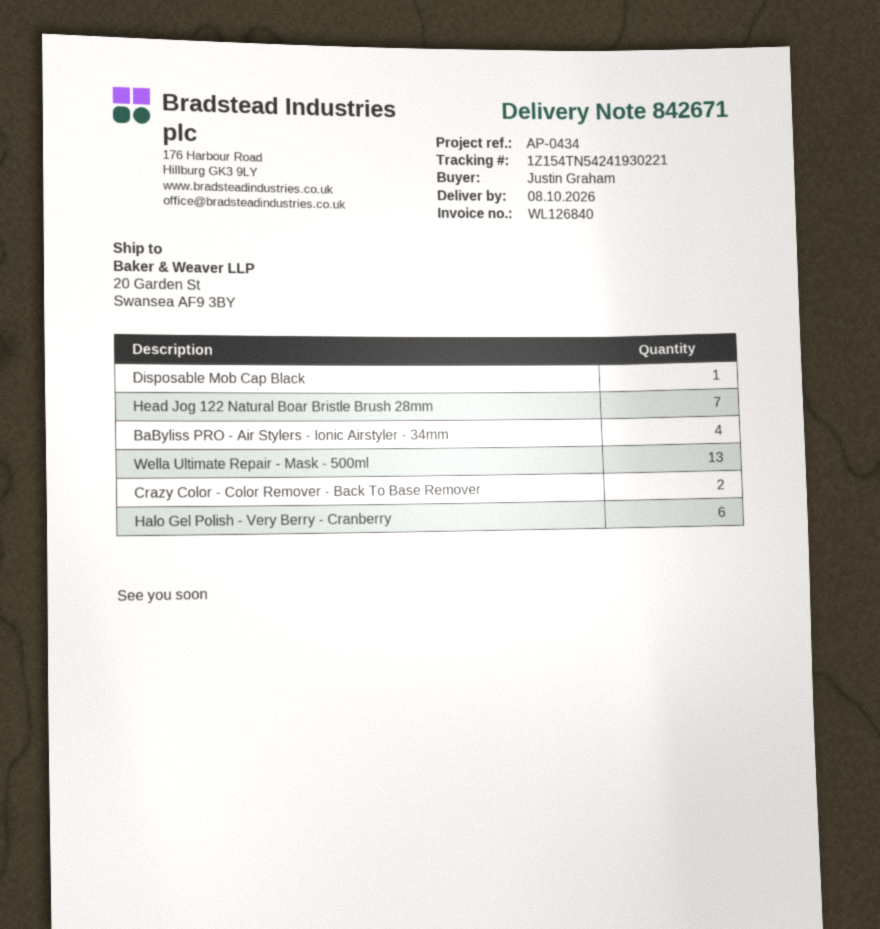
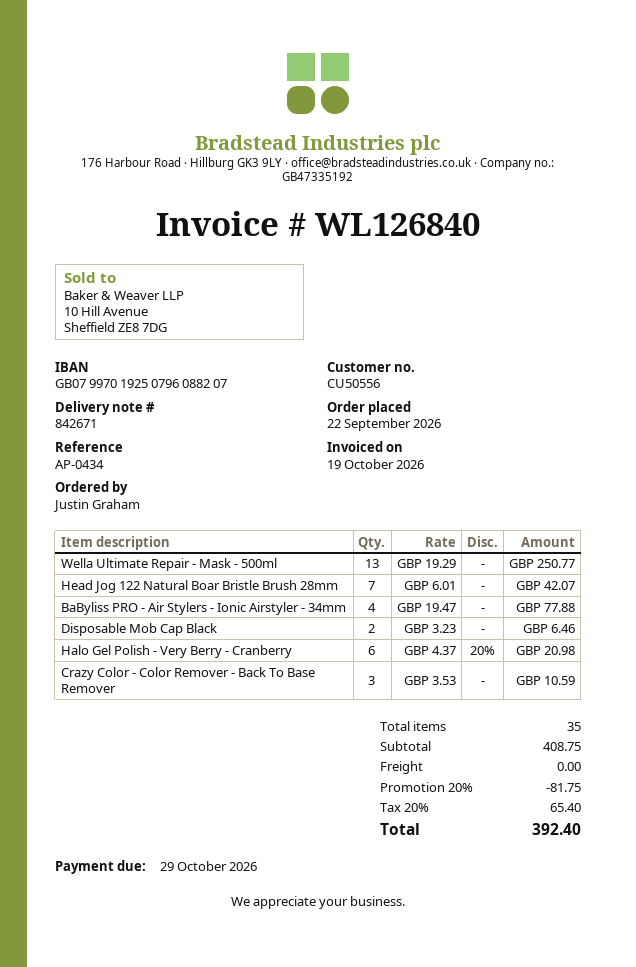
Disposable Mob Cap Black: 1 -> 2
Crazy Color - Color Remover - Back To Base Remover: 2 -> 3

